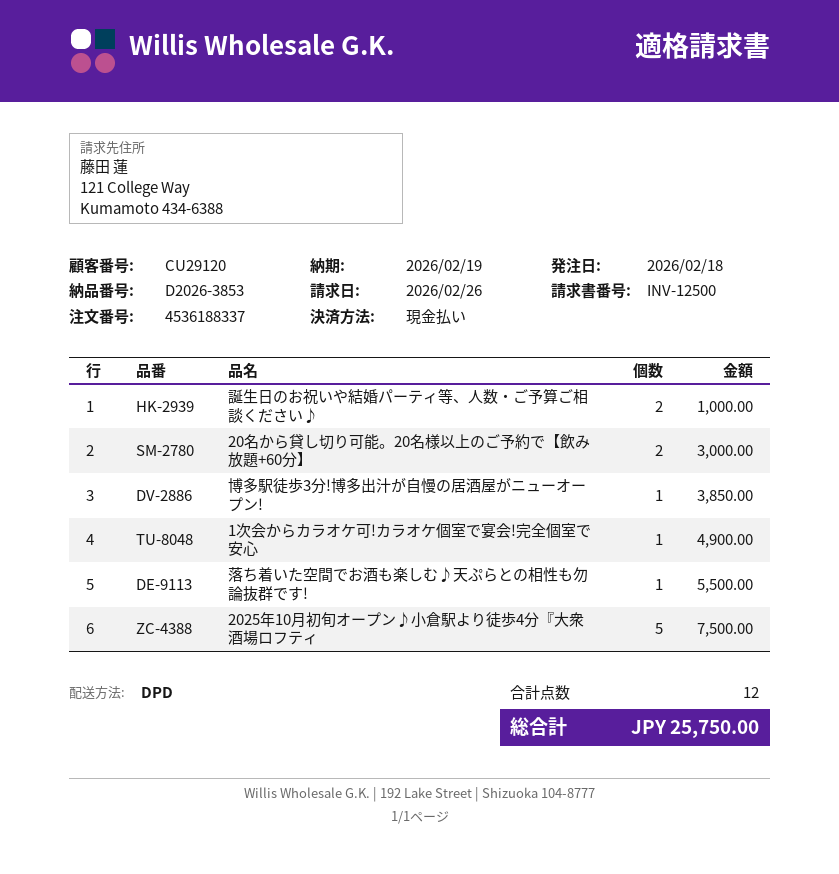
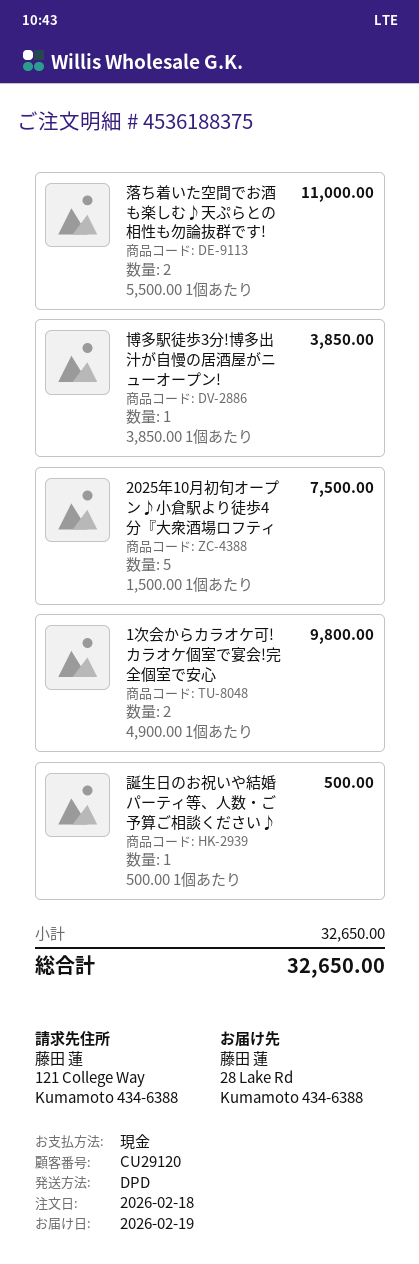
order number: 4536188337 -> 4536188375
誕生日のお祝いや結婚パーティ等、人数・ご予算ご相談ください♪: 2 for 1000.00 -> 1 for 500.00
20名から貸し切り可能。20名様以上のご予約で【飲み放題+60分】: 2 for 3000.00 -> none
1次会からカラオケ可!カラオケ個室で宴会!完全個室で安心: 1 for 4900.00 -> 2 for 9800.00
落ち着いた空間でお酒も楽しむ♪天ぷらとの相性も勿論抜群です!: 1 for 5500.00 -> 2 for 11000.00
total: 25750.00 -> 32650.00

